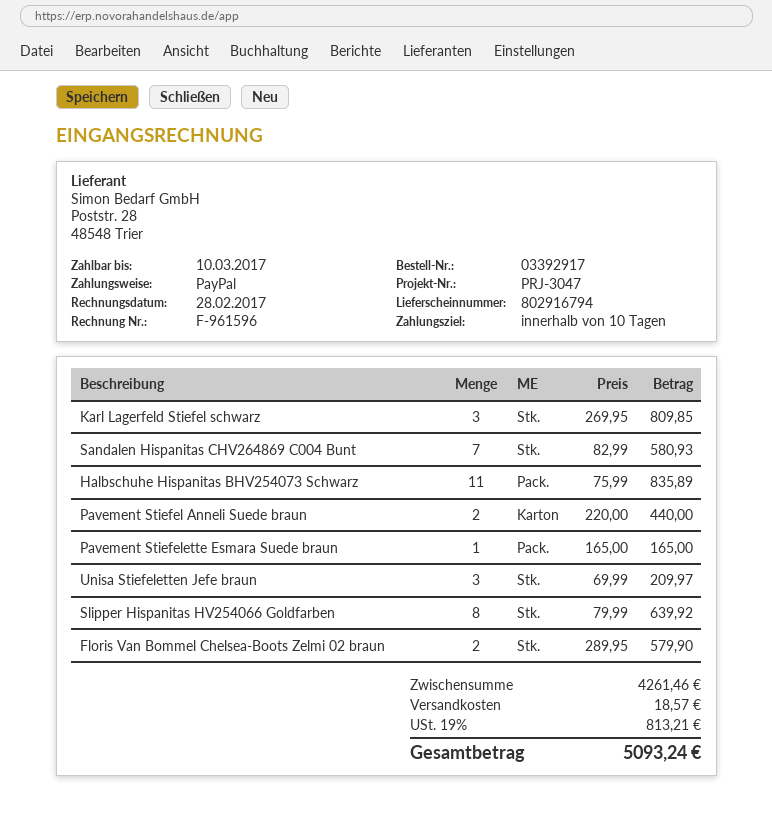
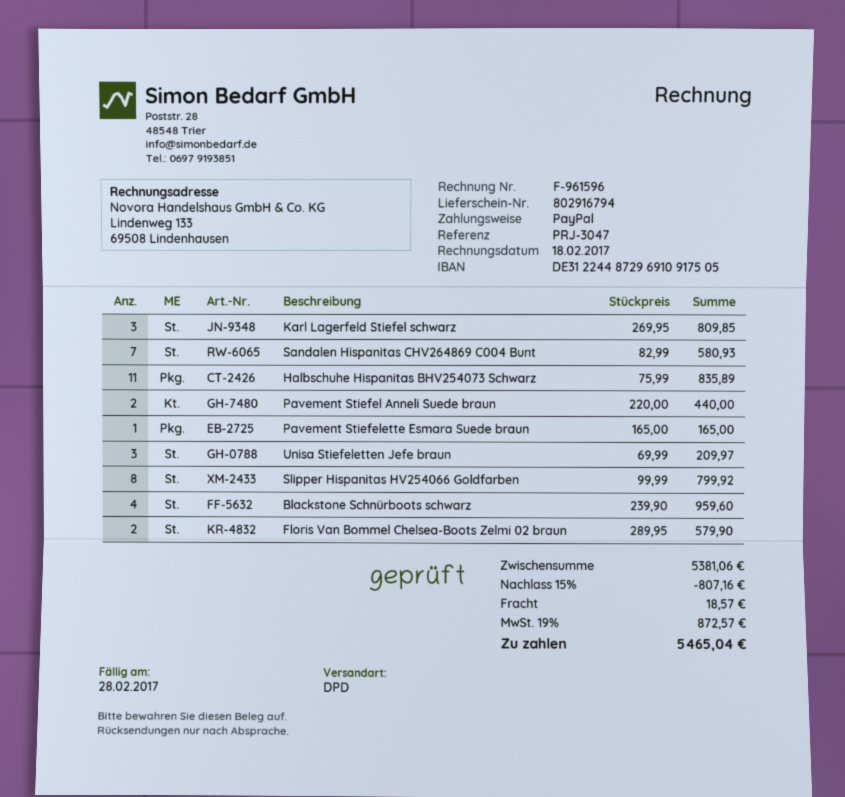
invoice date: 2017-02-28 -> 2017-02-18
due date: 2017-03-10 -> 2017-02-28
Slipper Hispanitas HV254066 Goldfarben: 8 x 79.99 = 639.92 -> 8 x 99.99 = 799.92
Blackstone Schnürboots schwarz: none -> 4 x 239.90 = 959.60
subtotal: 4261.46 -> 5381.06
discount: none -> 15% = 807.16
tax: 19% = 813.21 -> 19% = 872.57
total: 5093.24 -> 5465.04

